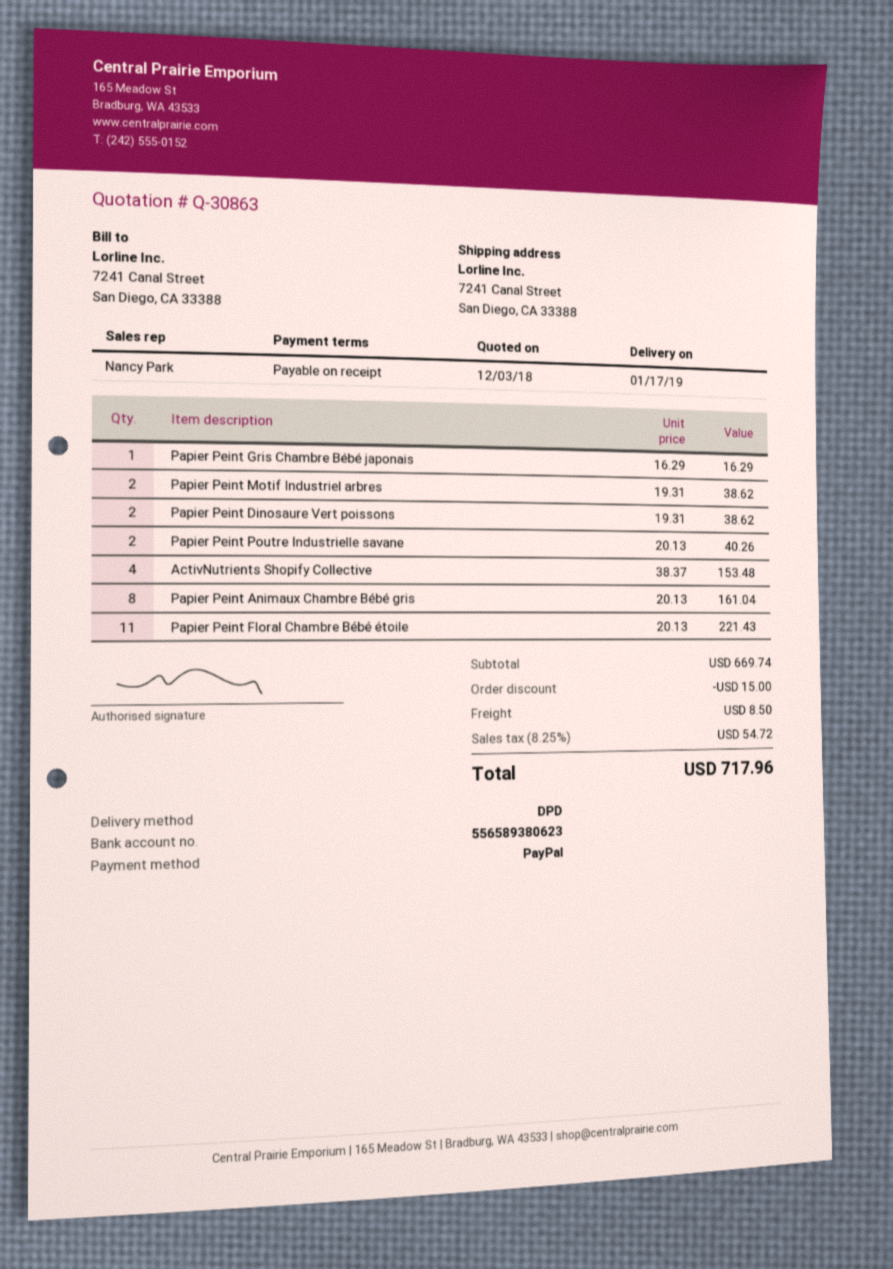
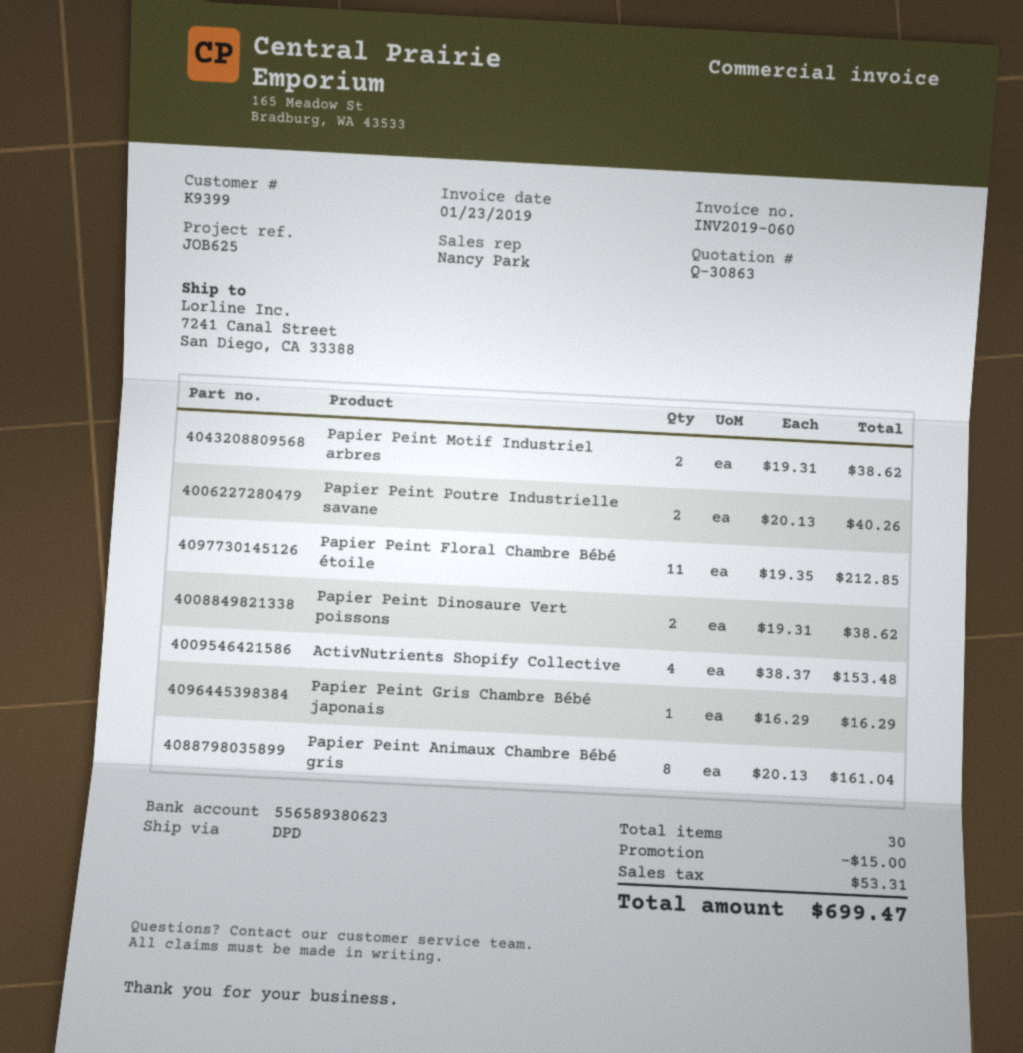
Papier Peint Floral Chambre Bébé étoile: 11 x 20.13 = 221.43 -> 11 x 19.35 = 212.85
shipping: 8.50 -> none
tax: 54.72 -> 53.31
total: 717.96 -> 699.47

